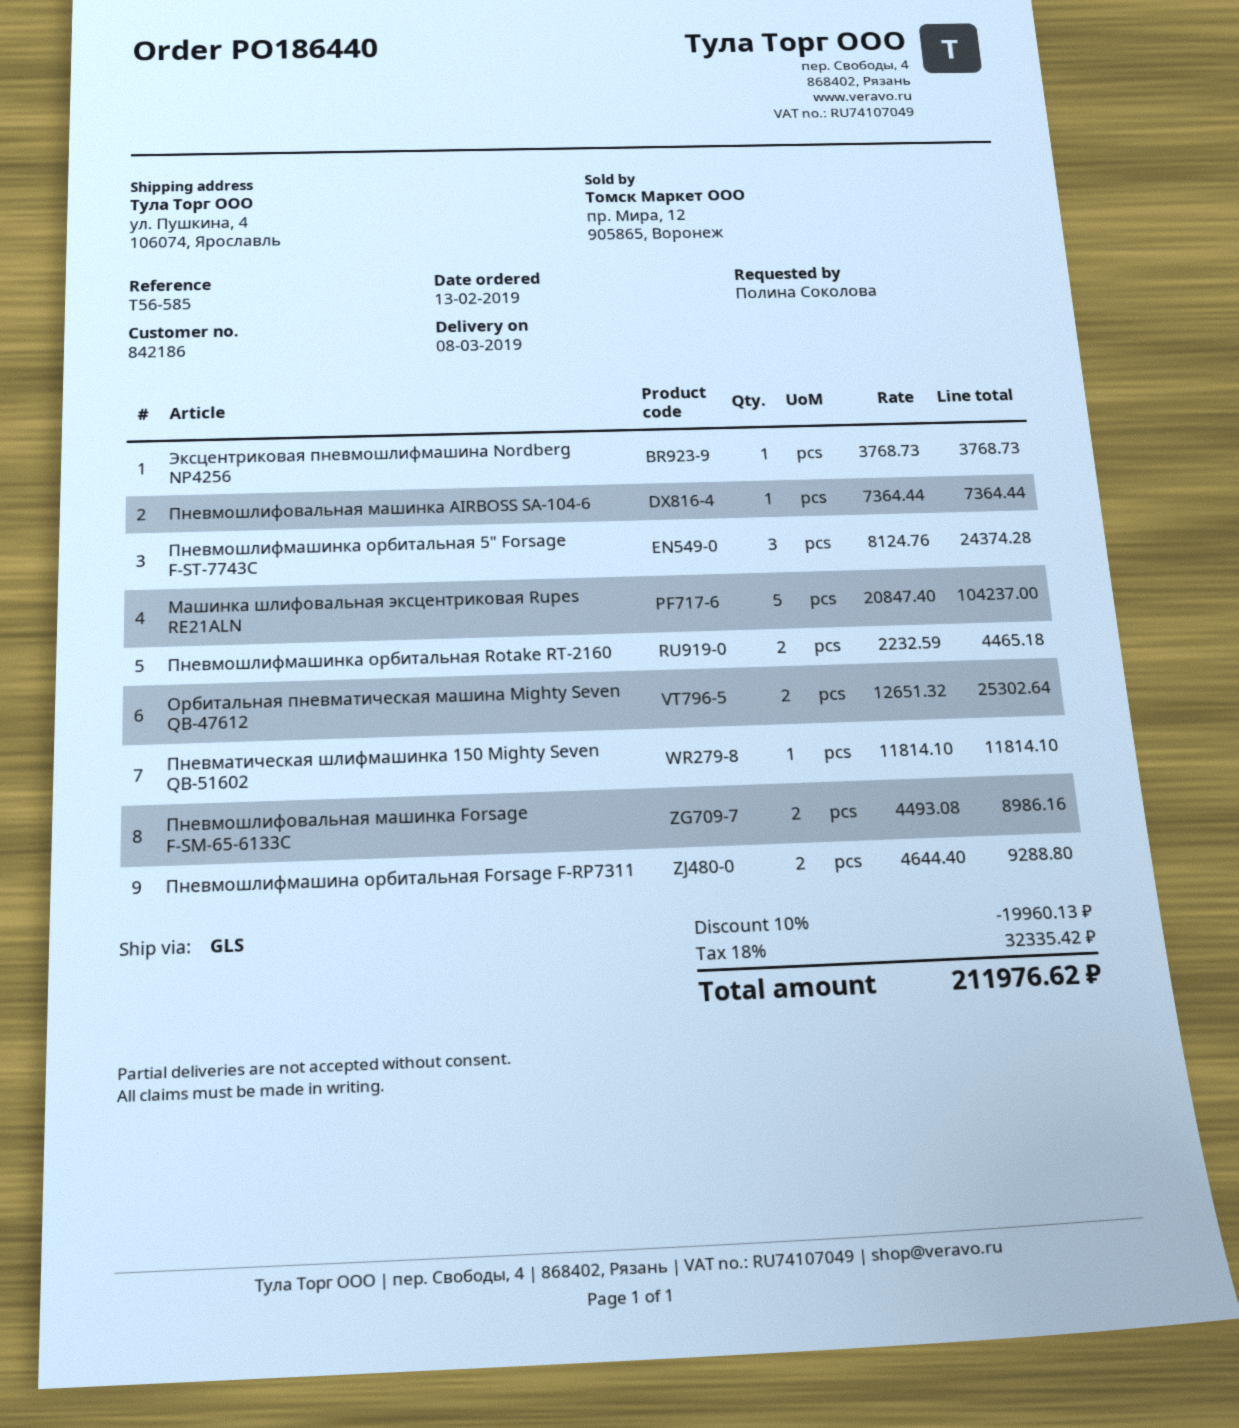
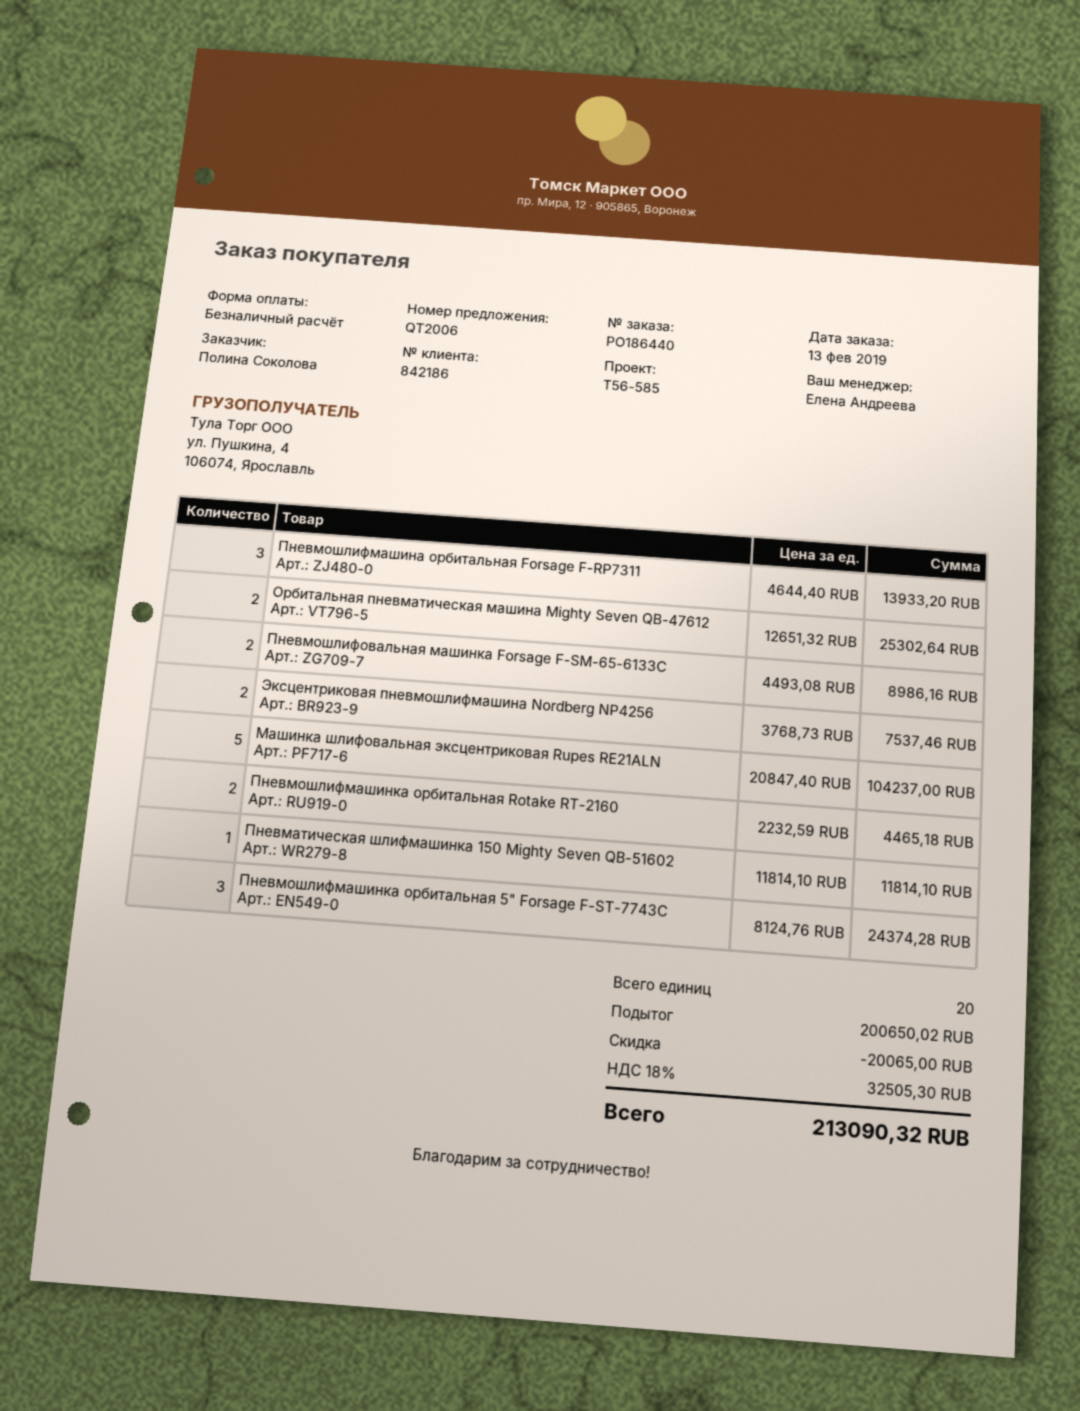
Эксцентриковая пневмошлифмашина Nordberg NP4256: 1 x 3768.73 = 3768.73 -> 2 x 3768.73 = 7537.46
Пневмошлифовальная машинка AIRBOSS SA-104-6: 1 x 7364.44 = 7364.44 -> none
Пневмошлифмашина орбитальная Forsage F-RP7311: 2 x 4644.40 = 9288.80 -> 3 x 4644.40 = 13933.20
discount: 19960.13 -> 20065.00
tax: 18% = 32335.42 -> 18% = 32505.30
total: 211976.62 -> 213090.32

